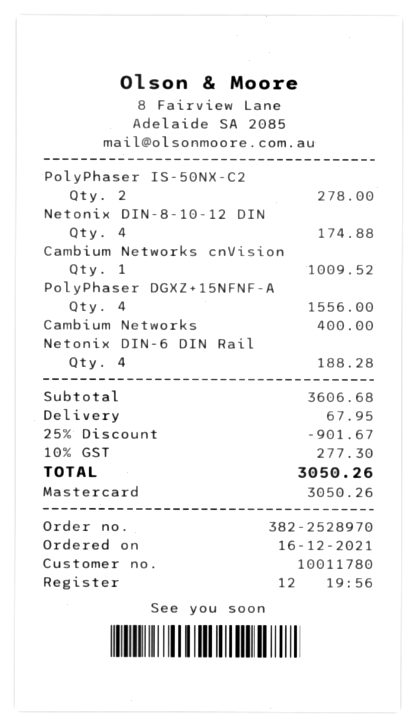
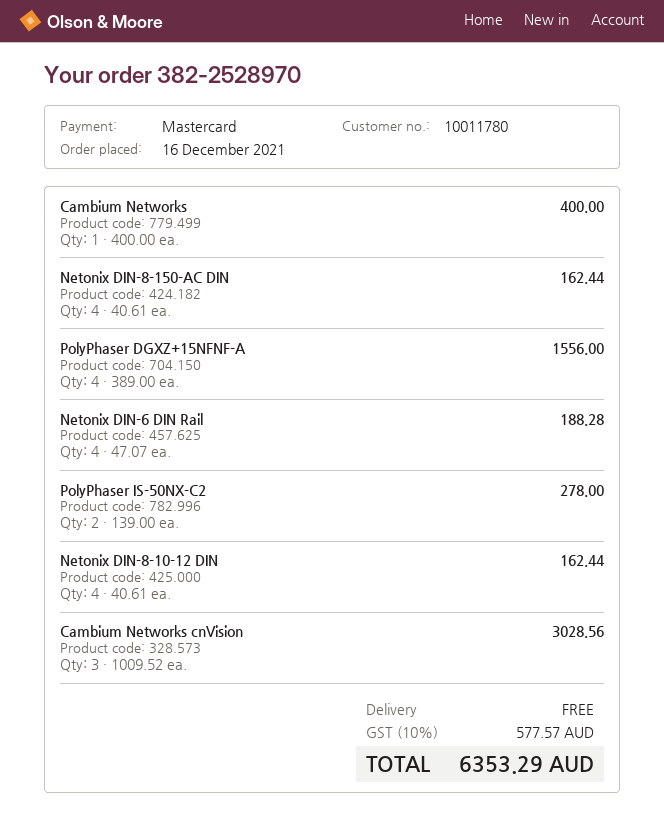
Netonix DIN-8-10-12 DIN: 4 for 174.88 -> 4 for 162.44
Cambium Networks cnVision: 1 for 1009.52 -> 3 for 3028.56
Netonix DIN-8-150-AC DIN: none -> 4 for 162.44
discount: 25% = 901.67 -> none
shipping: 67.95 -> 0.00
tax: 10% = 277.30 -> 10% = 577.57
total: 3050.26 -> 6353.29

